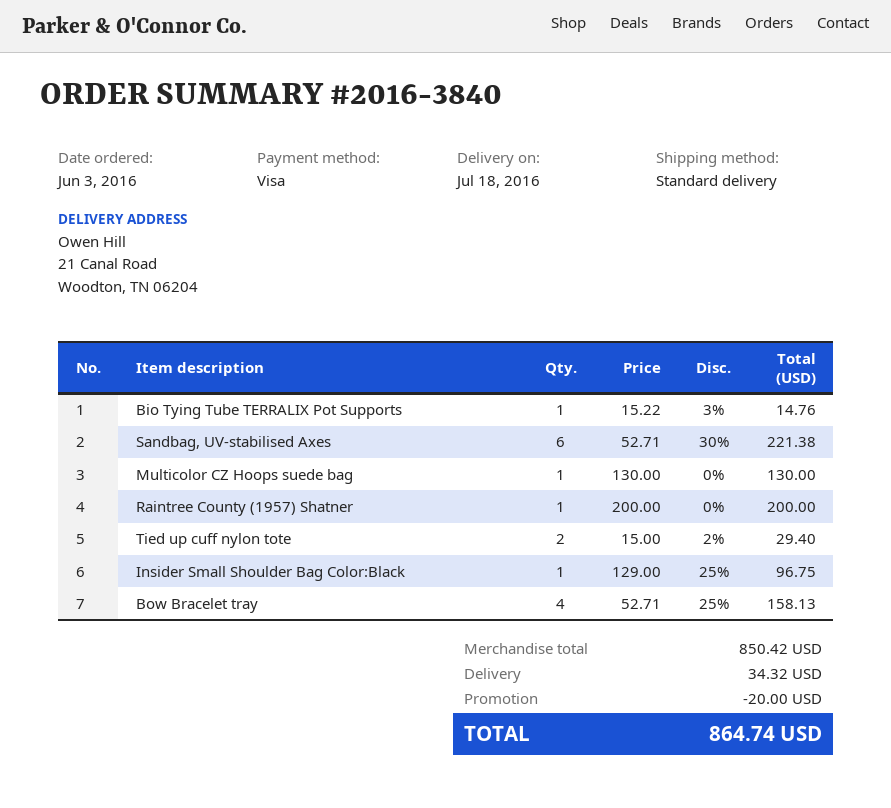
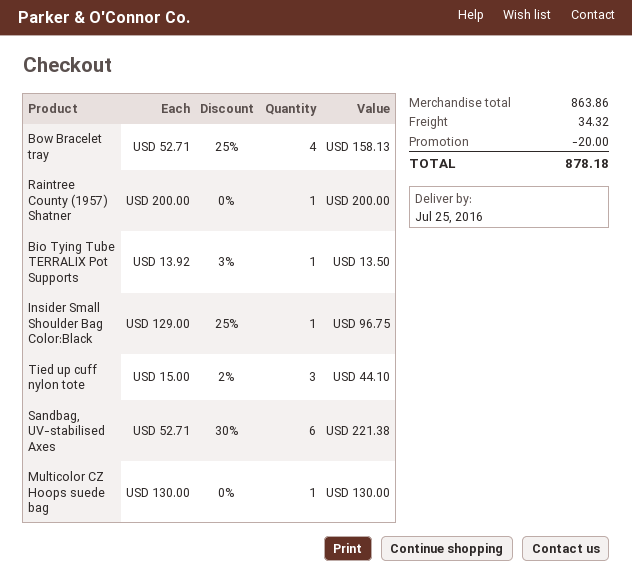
delivery date: 2016-07-18 -> 2016-07-25
Bio Tying Tube TERRALIX Pot Supports: 1 x 15.22 - 3% = 14.76 -> 1 x 13.92 - 3% = 13.50
Tied up cuff nylon tote: 2 x 15.00 - 2% = 29.40 -> 3 x 15.00 - 2% = 44.10
subtotal: 850.42 -> 863.86
total: 864.74 -> 878.18

